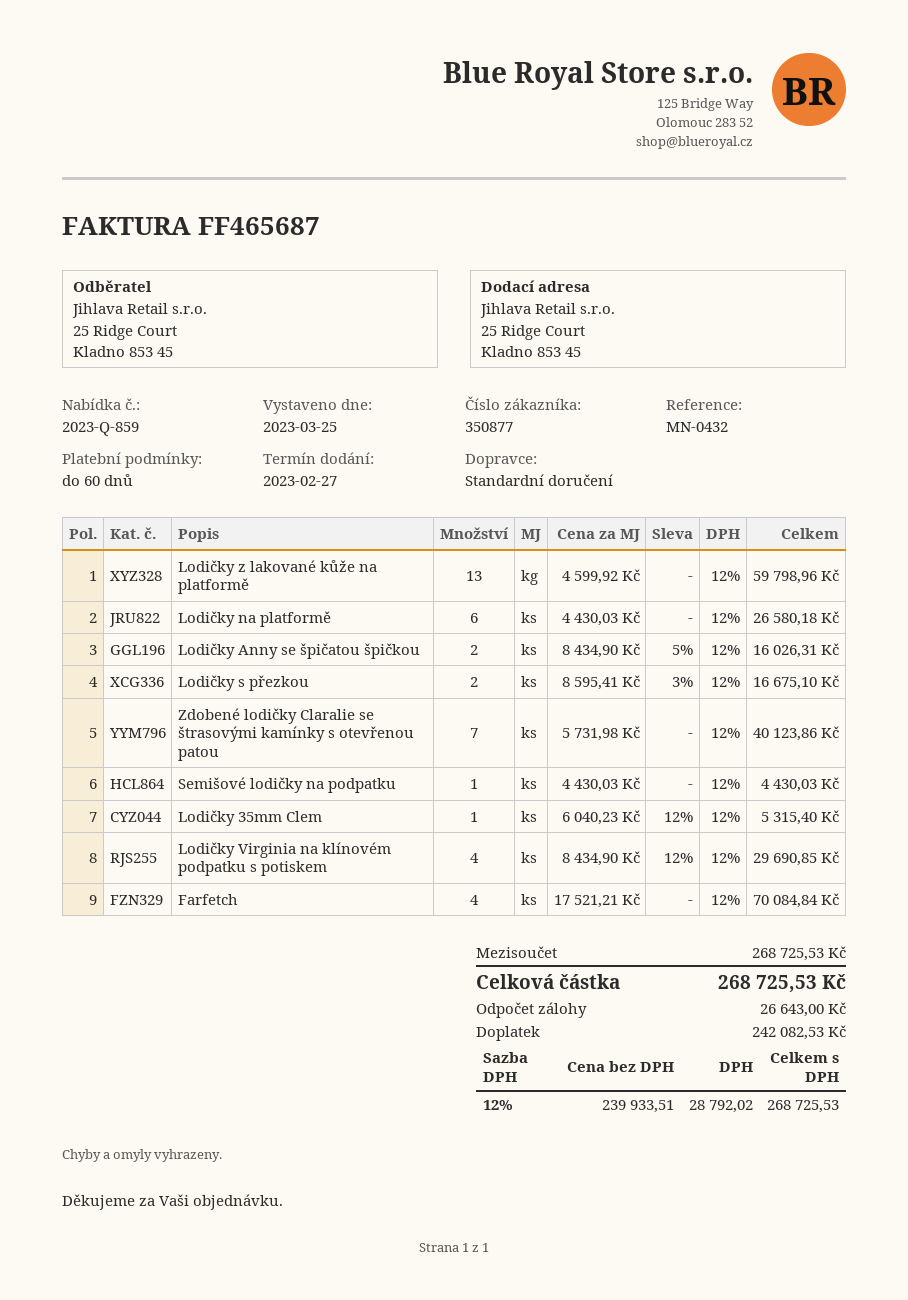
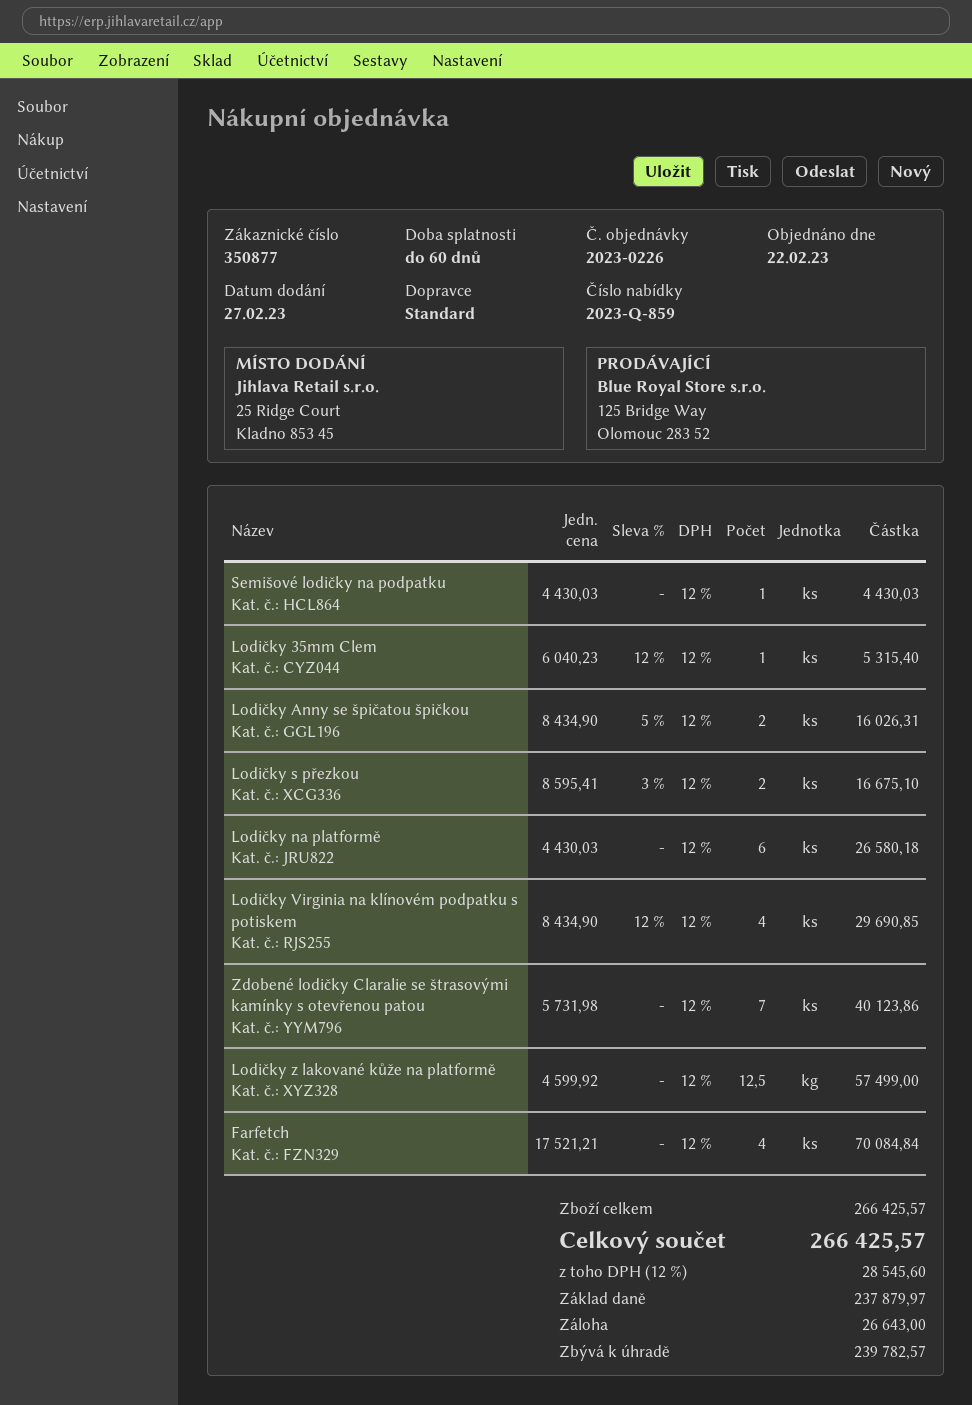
Lodičky z lakované kůže na platformě: 13 x 4599.92 = 59798.96 -> 12.5 x 4599.92 = 57499.00
subtotal: 268725.53 -> 266425.57
net: 239933.51 -> 237879.97
tax: 12% = 28792.02 -> 12% = 28545.60
total: 268725.53 -> 266425.57
balance: 242082.53 -> 239782.57

